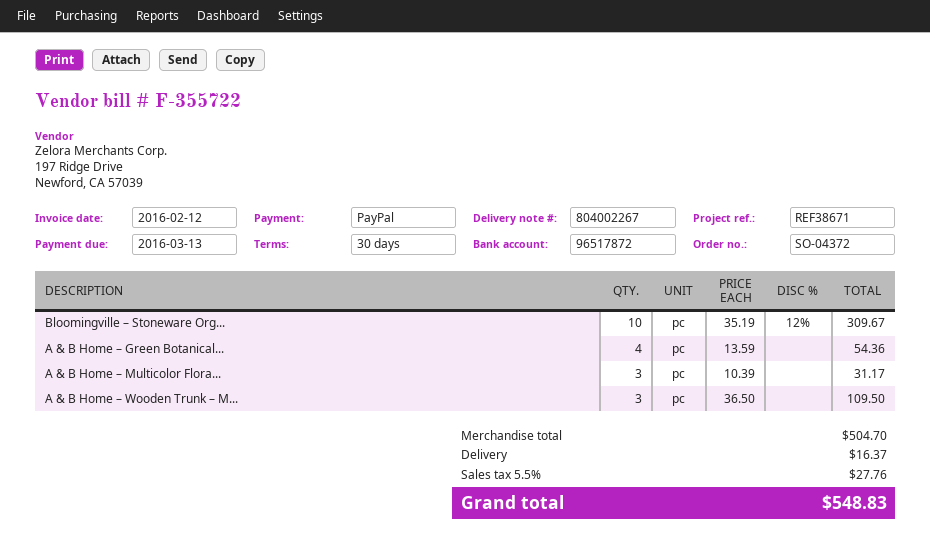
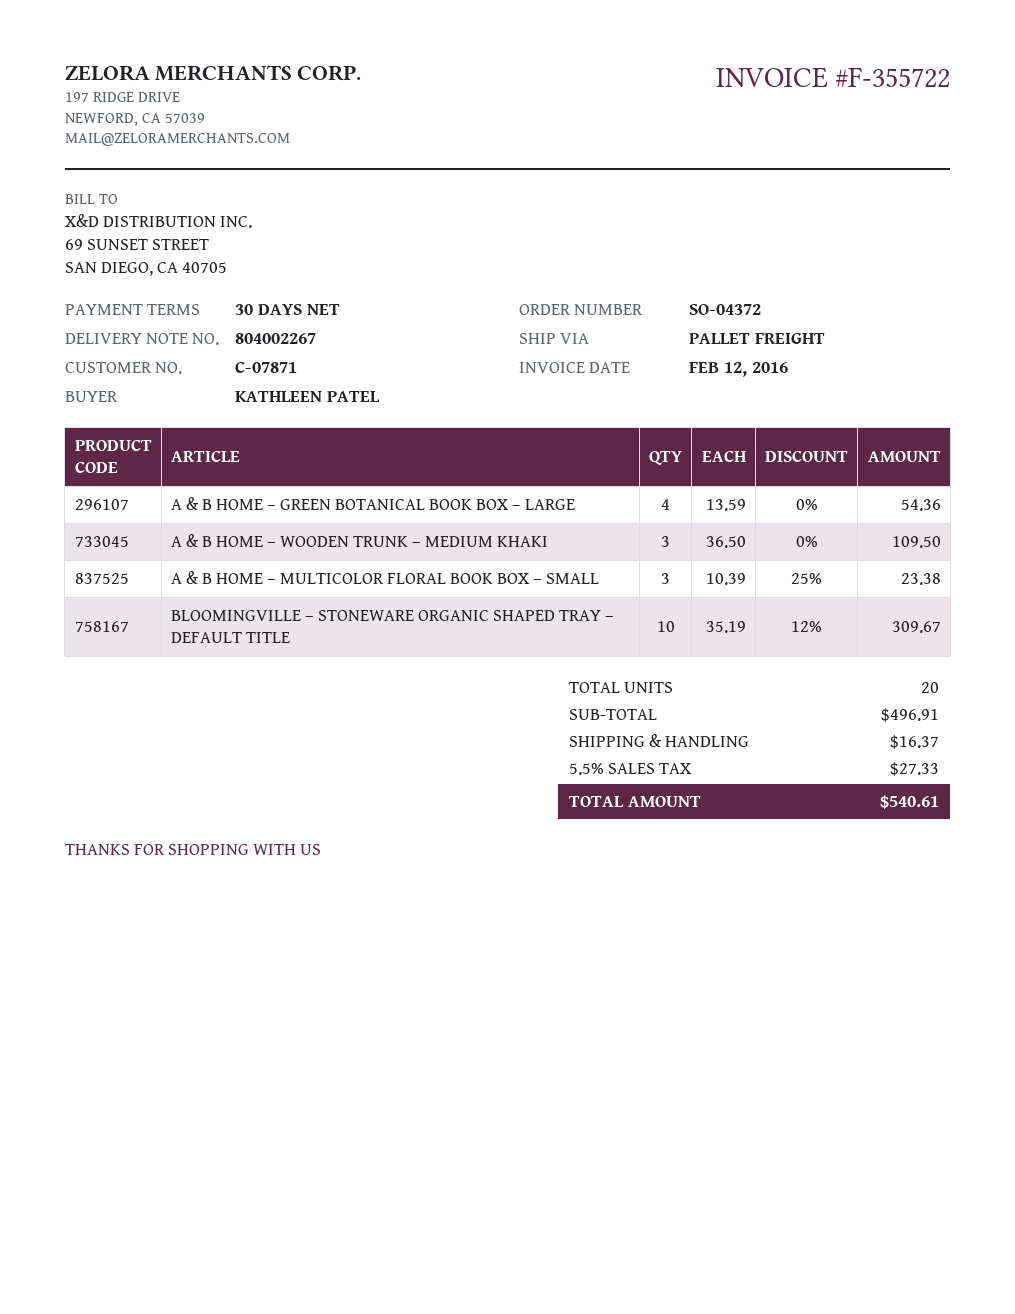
A & B Home – Multicolor Flora...: 3 x 10.39 = 31.17 -> 3 x 10.39 - 25% = 23.38
subtotal: 504.70 -> 496.91
tax: 5.5% = 27.76 -> 5.5% = 27.33
total: 548.83 -> 540.61

